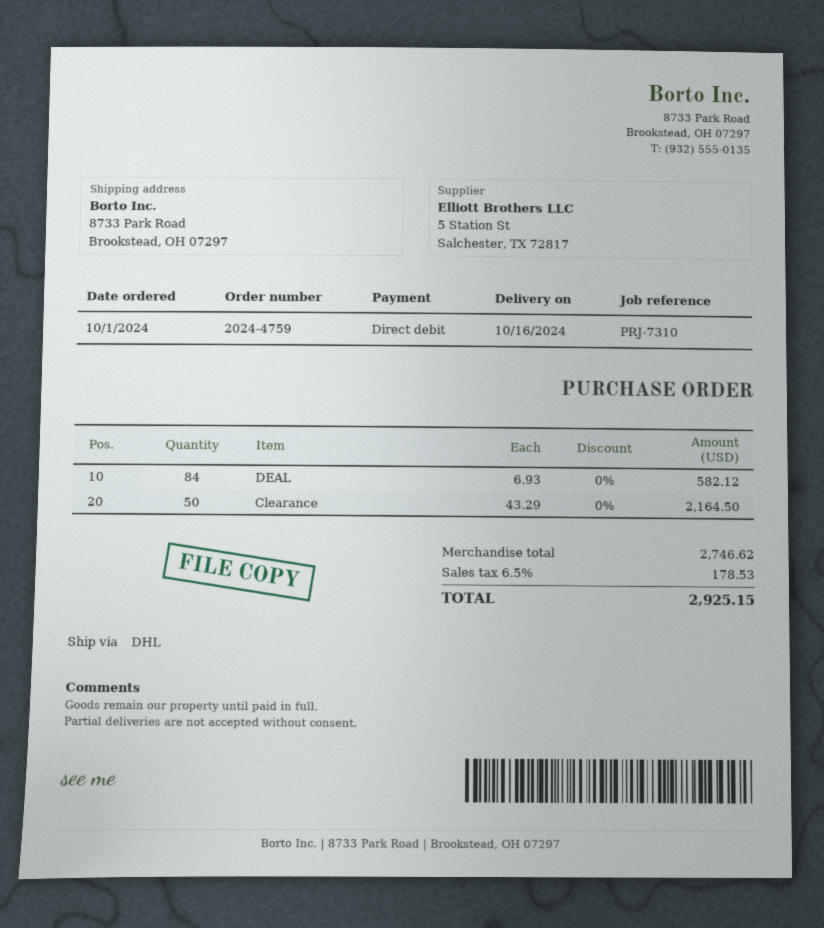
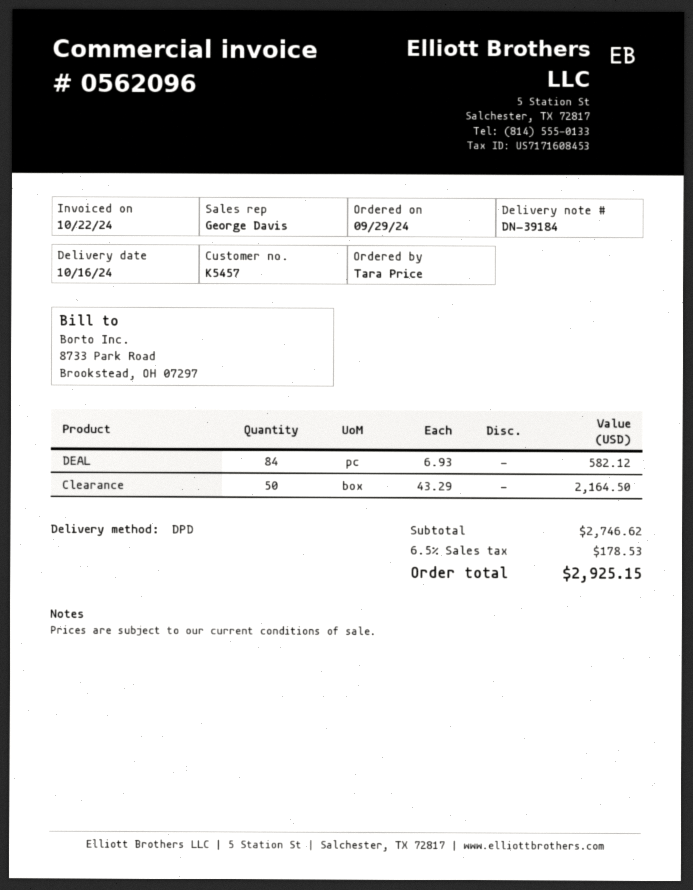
order date: 2024-10-01 -> 2024-09-29
shipping method: DHL -> DPD

